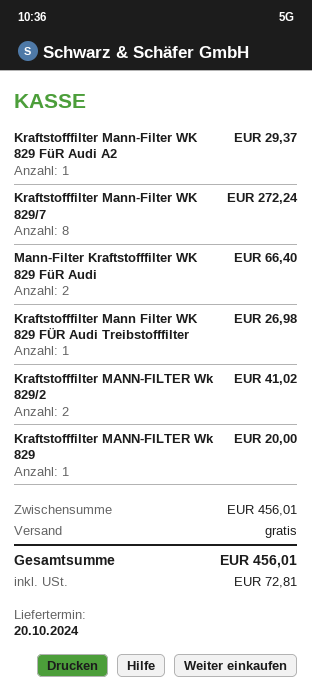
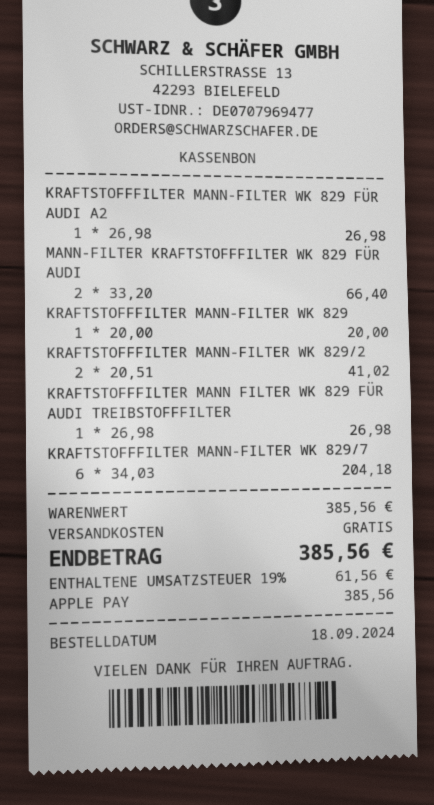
Kraftstofffilter Mann-Filter WK 829 FüR Audi A2: 1 for 29.37 -> 1 for 26.98
Kraftstofffilter Mann-Filter WK 829/7: 8 for 272.24 -> 6 for 204.18
subtotal: 456.01 -> 385.56
tax: 72.81 -> 61.56
total: 456.01 -> 385.56

